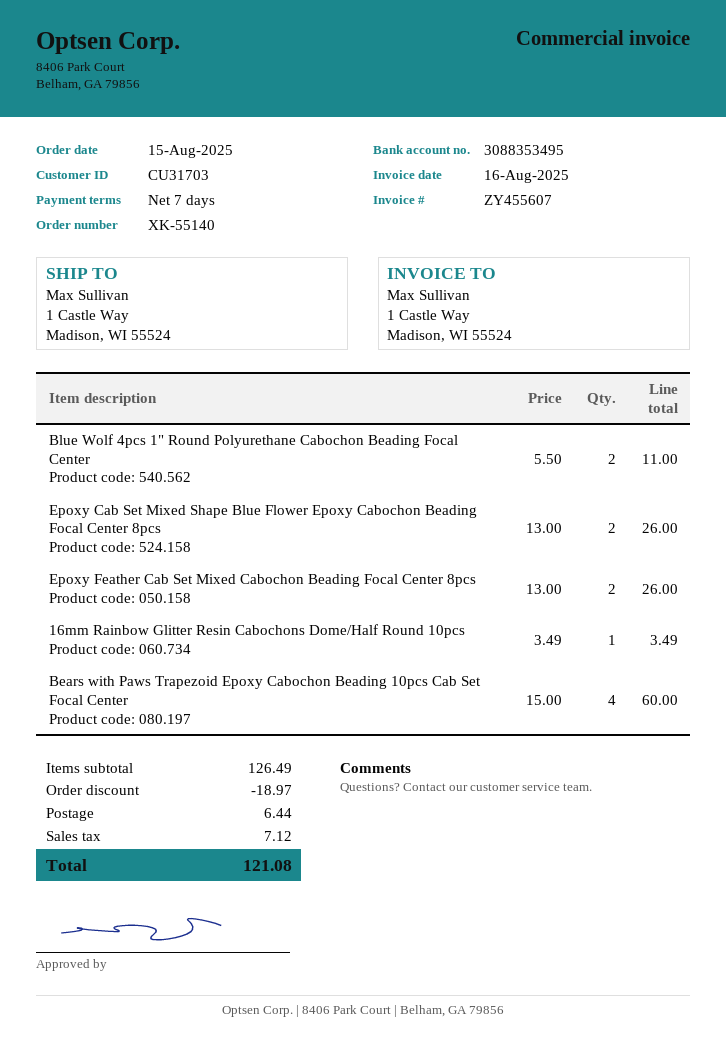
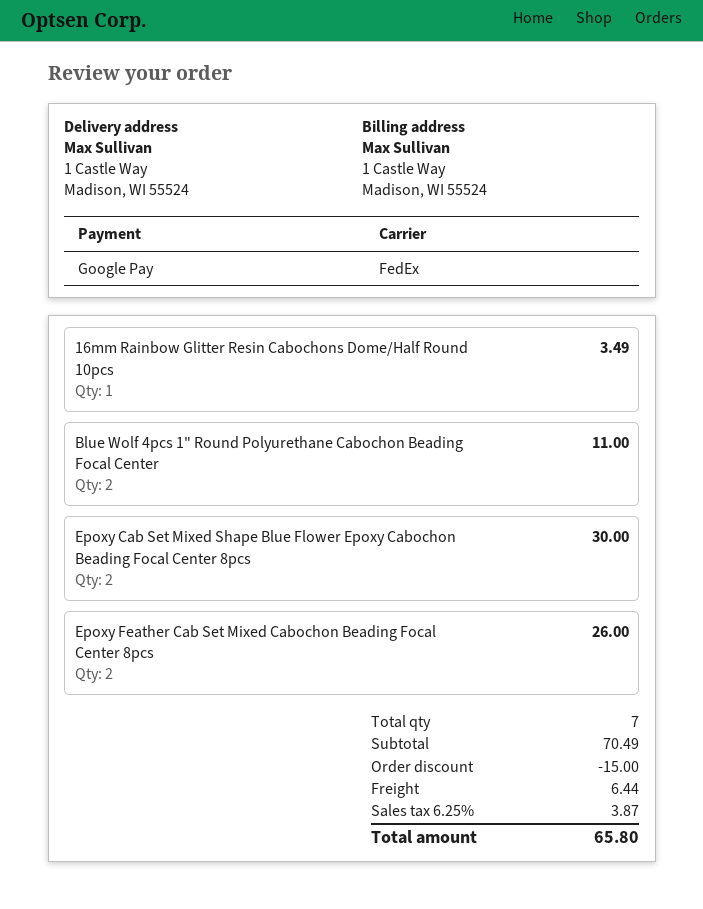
Epoxy Cab Set Mixed Shape Blue Flower Epoxy Cabochon Beading Focal Center 8pcs: 2 for 26.00 -> 2 for 30.00
Bears with Paws Trapezoid Epoxy Cabochon Beading 10pcs Cab Set Focal Center: 4 for 60.00 -> none
subtotal: 126.49 -> 70.49
discount: 18.97 -> 15.00
tax: 7.12 -> 3.87
total: 121.08 -> 65.80

